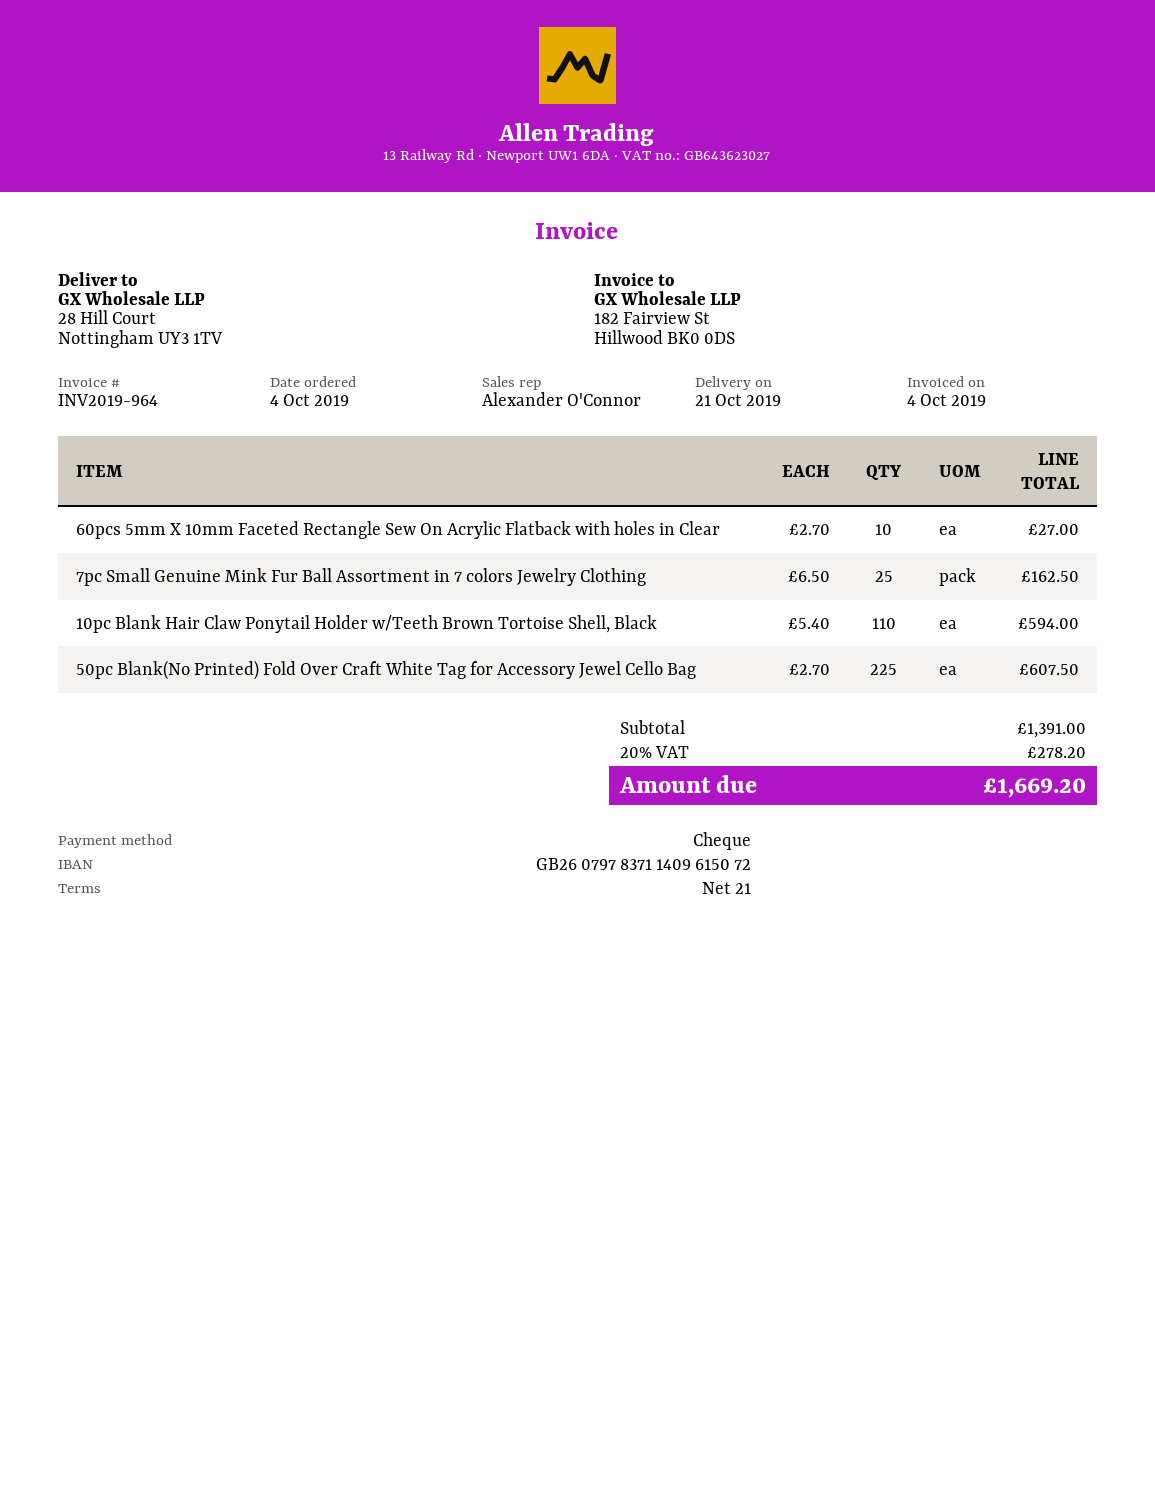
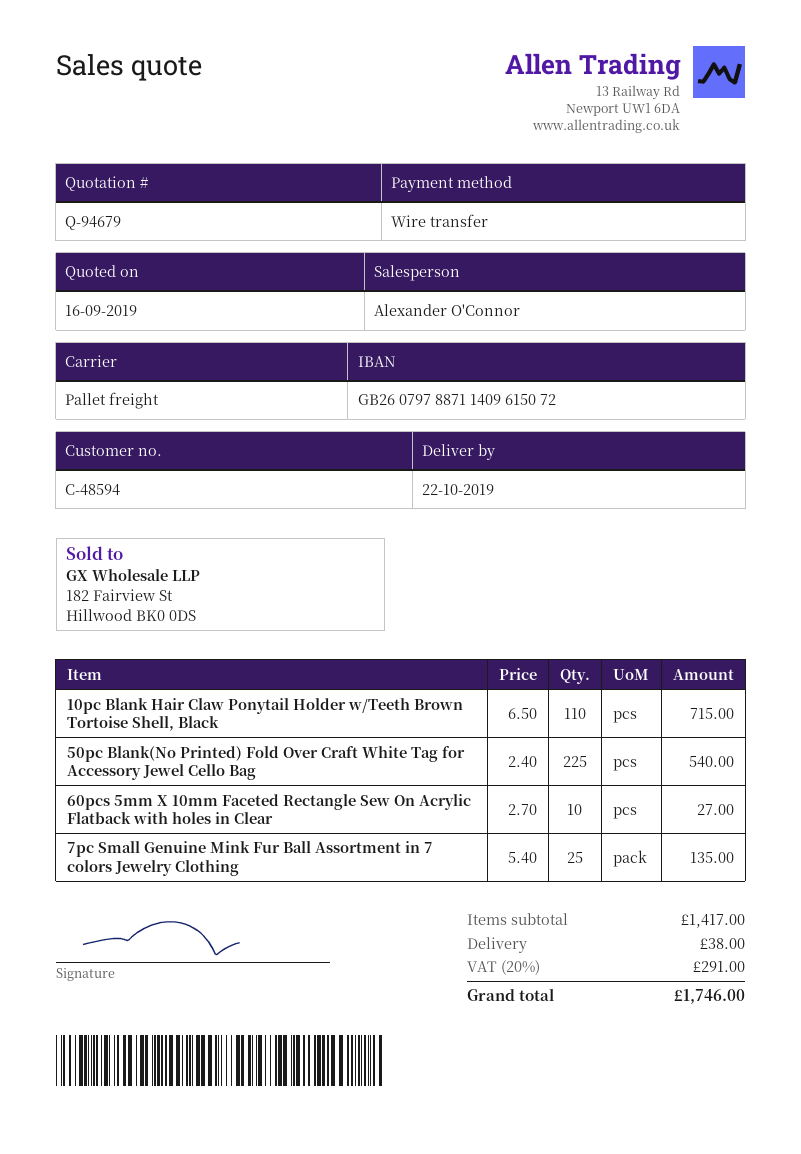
delivery date: 2019-10-21 -> 2019-10-22
payment method: cheque -> bank transfer
bank account: GB26079783711409615072 -> GB26079788711409615072
7pc Small Genuine Mink Fur Ball Assortment in 7 colors Jewelry Clothing: 25 x 6.50 = 162.50 -> 25 x 5.40 = 135.00
10pc Blank Hair Claw Ponytail Holder w/Teeth Brown Tortoise Shell, Black: 110 x 5.40 = 594.00 -> 110 x 6.50 = 715.00
50pc Blank(No Printed) Fold Over Craft White Tag for Accessory Jewel Cello Bag: 225 x 2.70 = 607.50 -> 225 x 2.40 = 540.00
subtotal: 1391.00 -> 1417.00
shipping: none -> 38.00
tax: 20% = 278.20 -> 20% = 291.00
total: 1669.20 -> 1746.00

